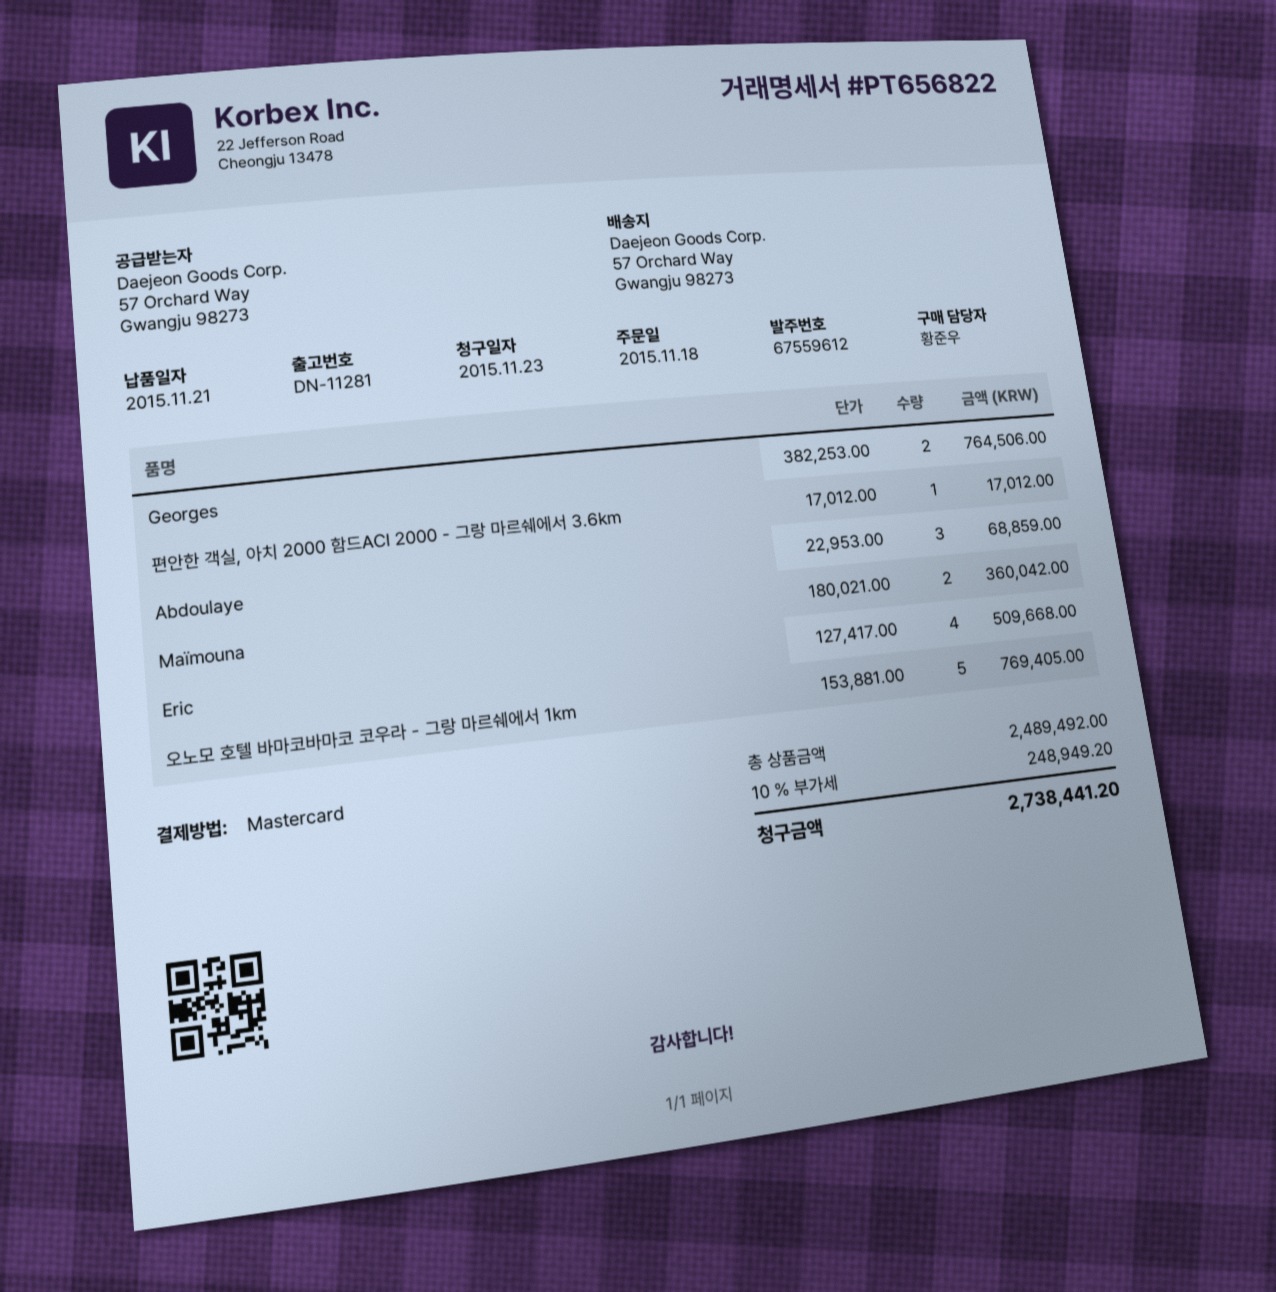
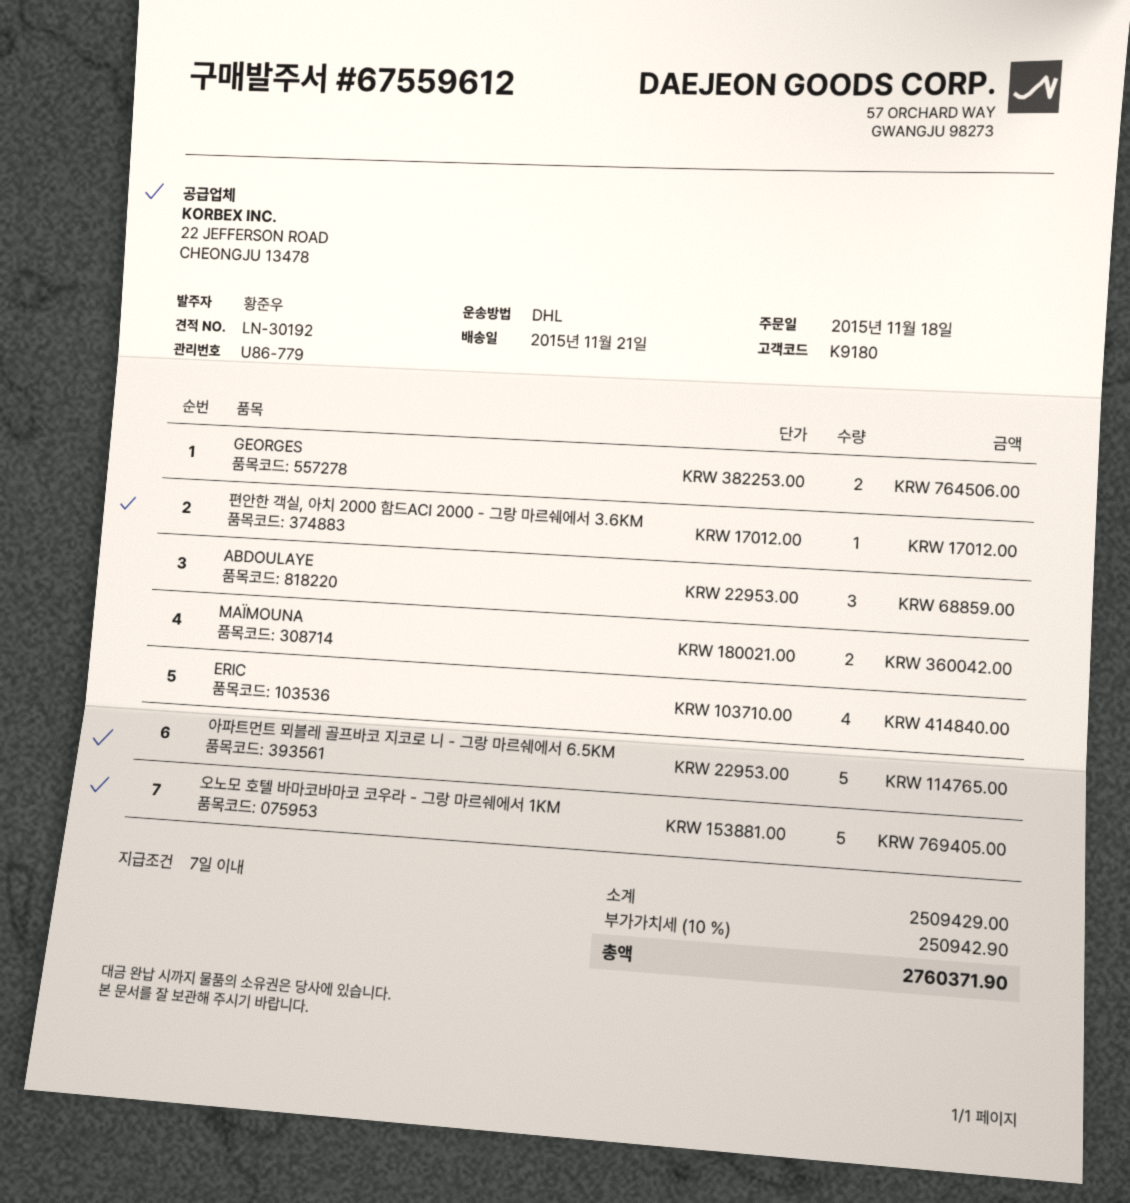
Eric: 4 x 127417.00 = 509668.00 -> 4 x 103710.00 = 414840.00
아파트먼트 뫼블레 골프바코 지코로 니 - 그랑 마르쉐에서 6.5KM: none -> 5 x 22953.00 = 114765.00
subtotal: 2489492.00 -> 2509429.00
tax: 10% = 248949.20 -> 10% = 250942.90
total: 2738441.20 -> 2760371.90

